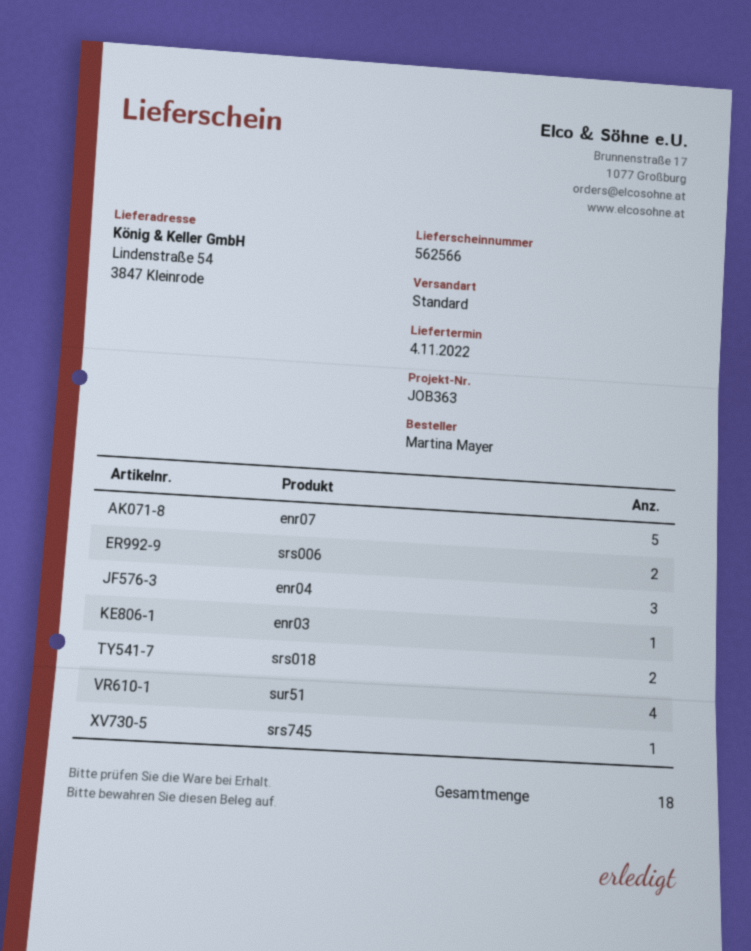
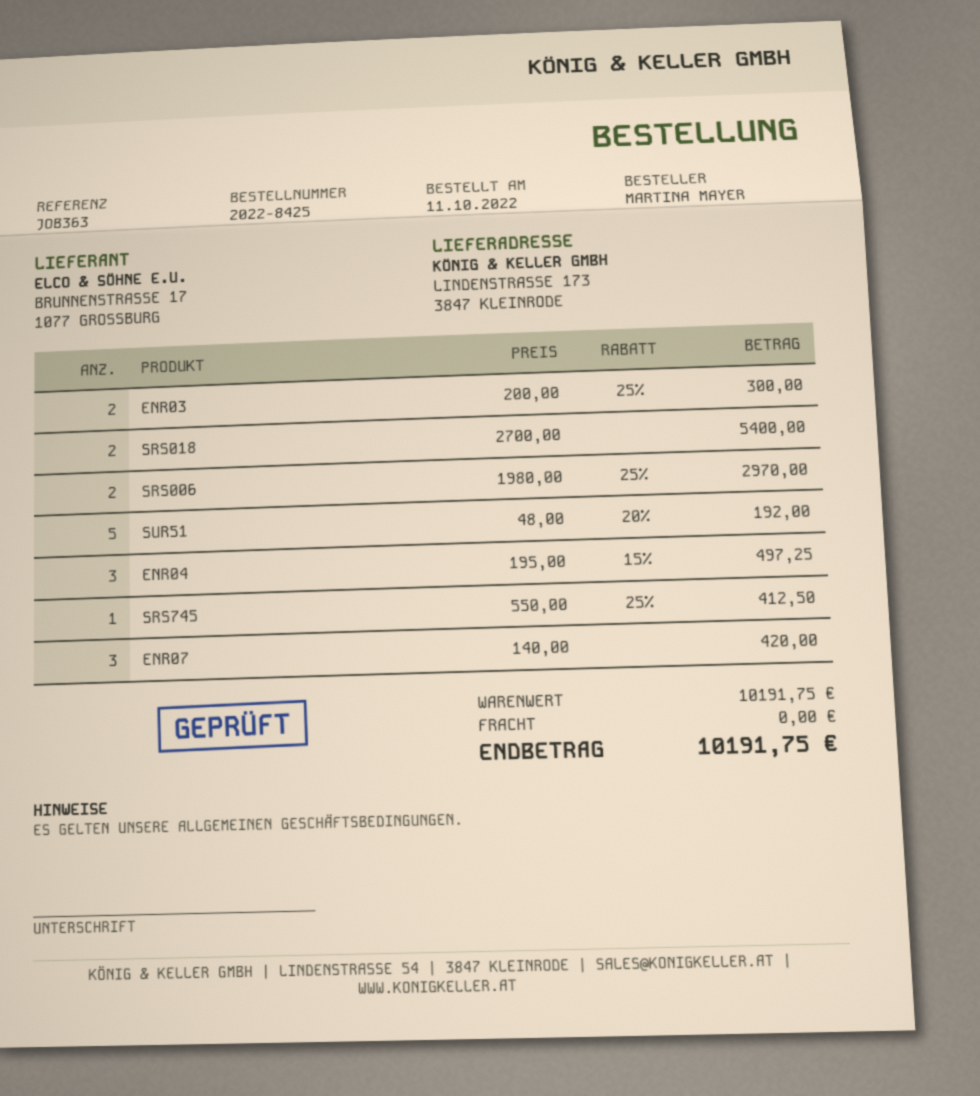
ship to: Lindenstraße 54, 3847 Kleinrode -> LINDENSTRASSE 173, 3847 KLEINRODE
enr07: 5 -> 3
enr03: 1 -> 2
sur51: 4 -> 5

